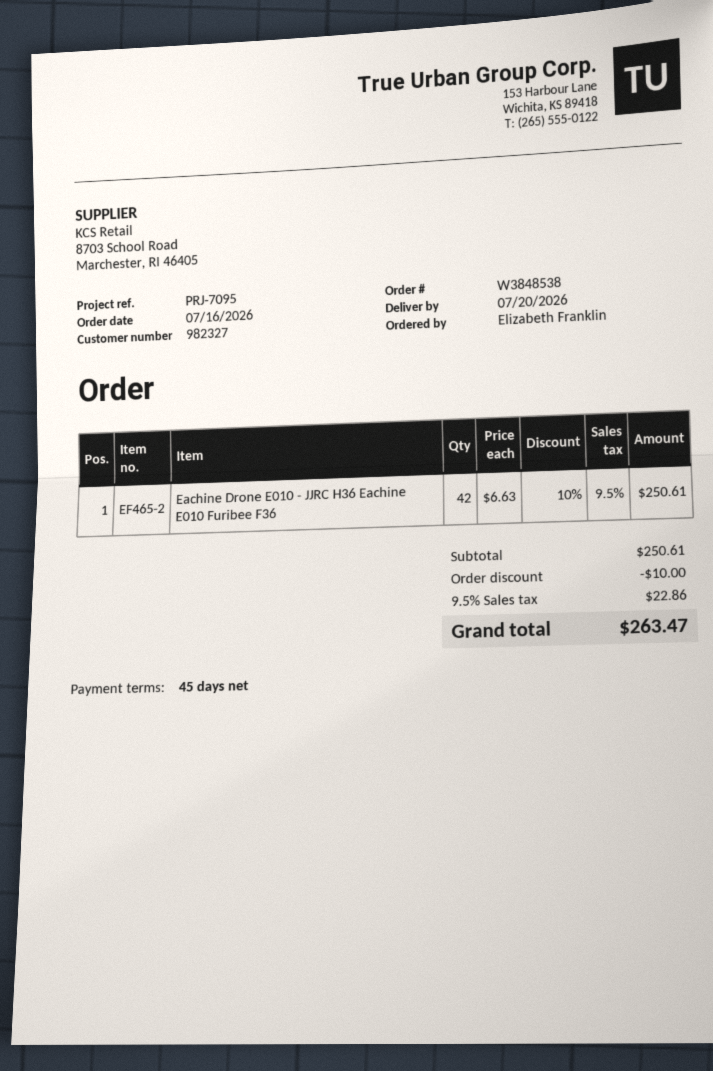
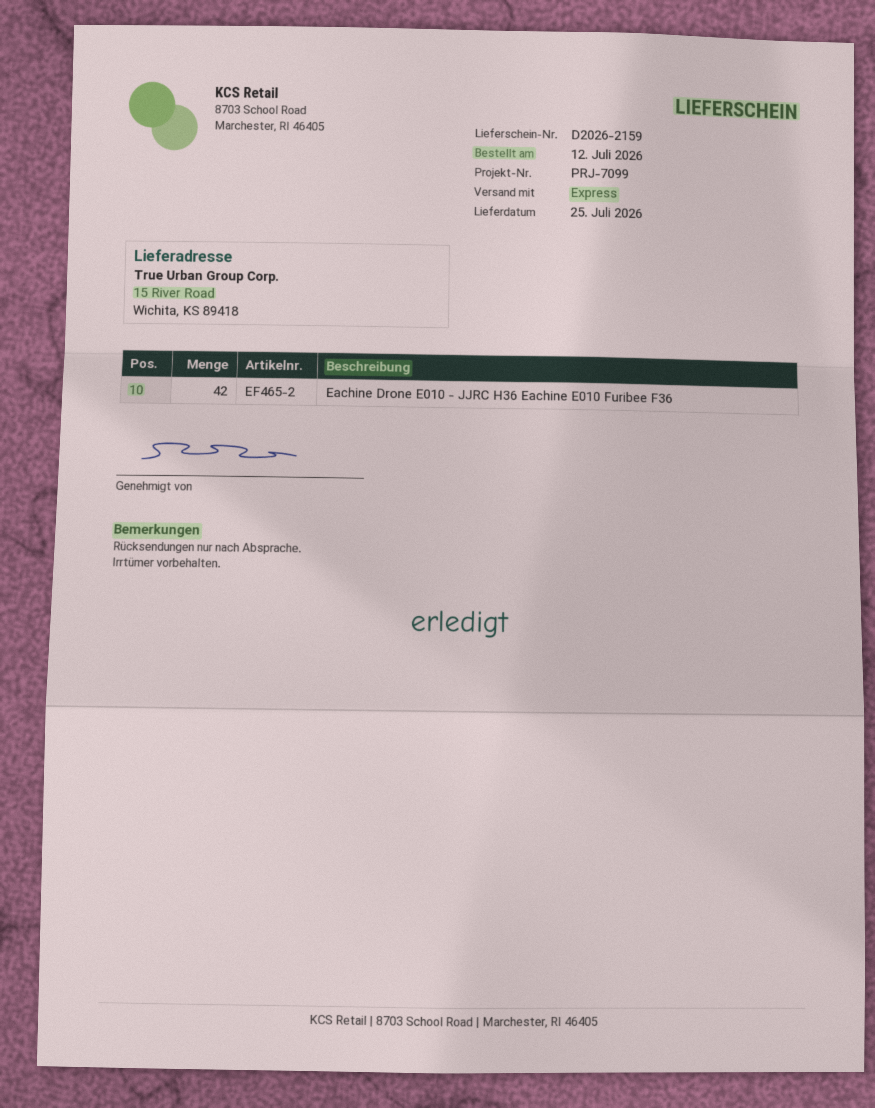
order date: 2026-07-16 -> 2026-07-12
delivery date: 2026-07-20 -> 2026-07-25
reference: PRJ-7095 -> PRJ-7099

